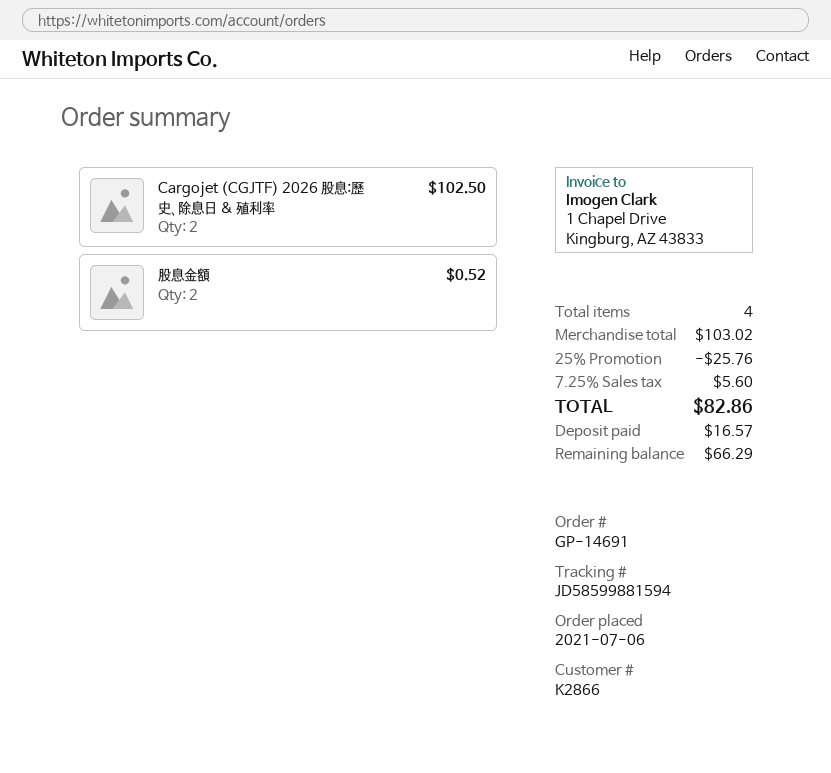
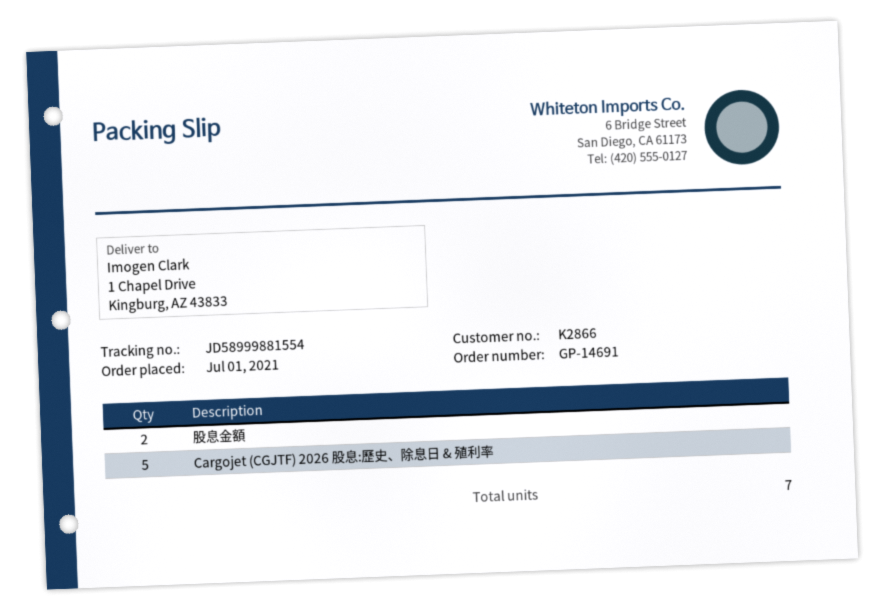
order date: 2021-07-06 -> 2021-07-01
tracking number: JD58599881594 -> JD58999881554
Cargojet (CGJTF) 2026 股息:歷史、除息日 & 殖利率: 2 -> 5
total quantity: 4 -> 7

